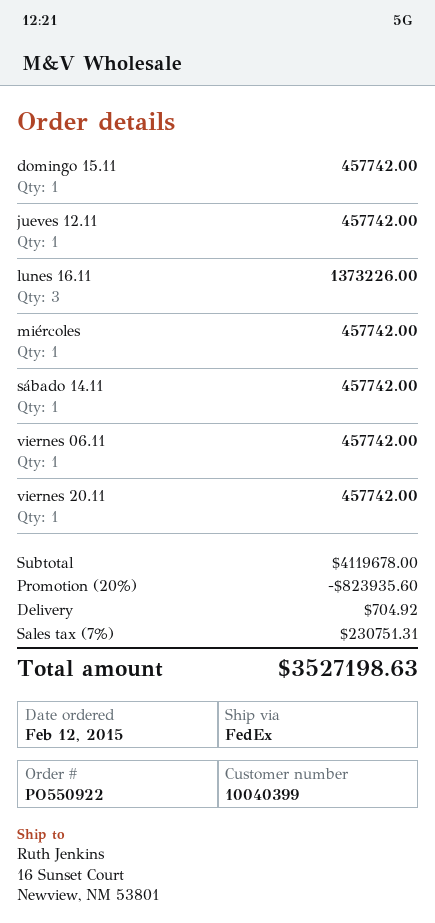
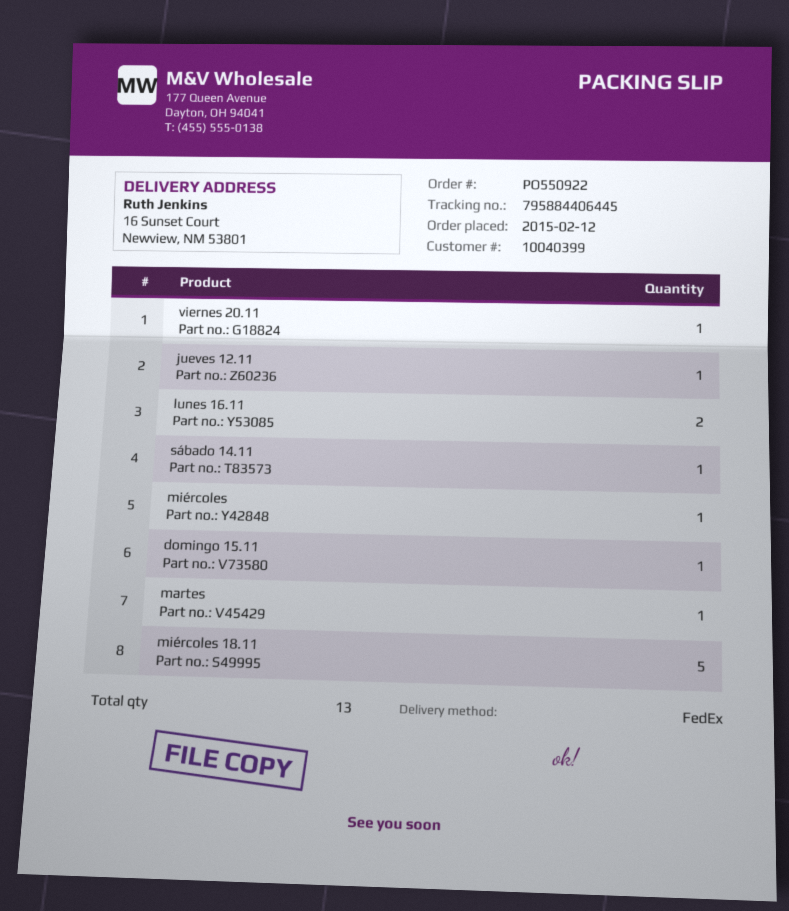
lunes 16.11: 3 -> 2
viernes 06.11: 1 -> none
martes: none -> 1
miércoles 18.11: none -> 5

